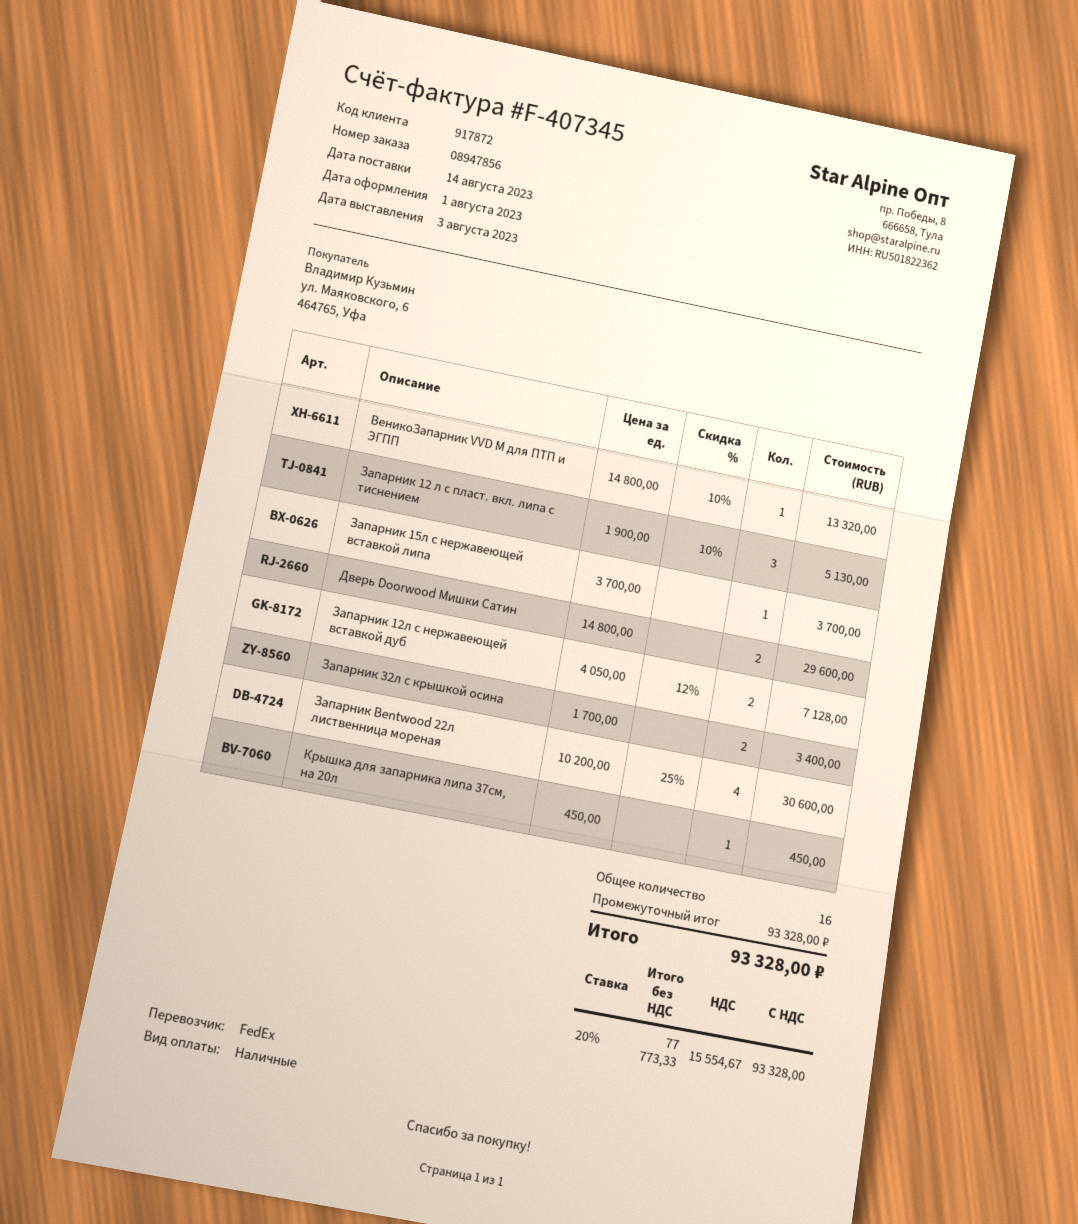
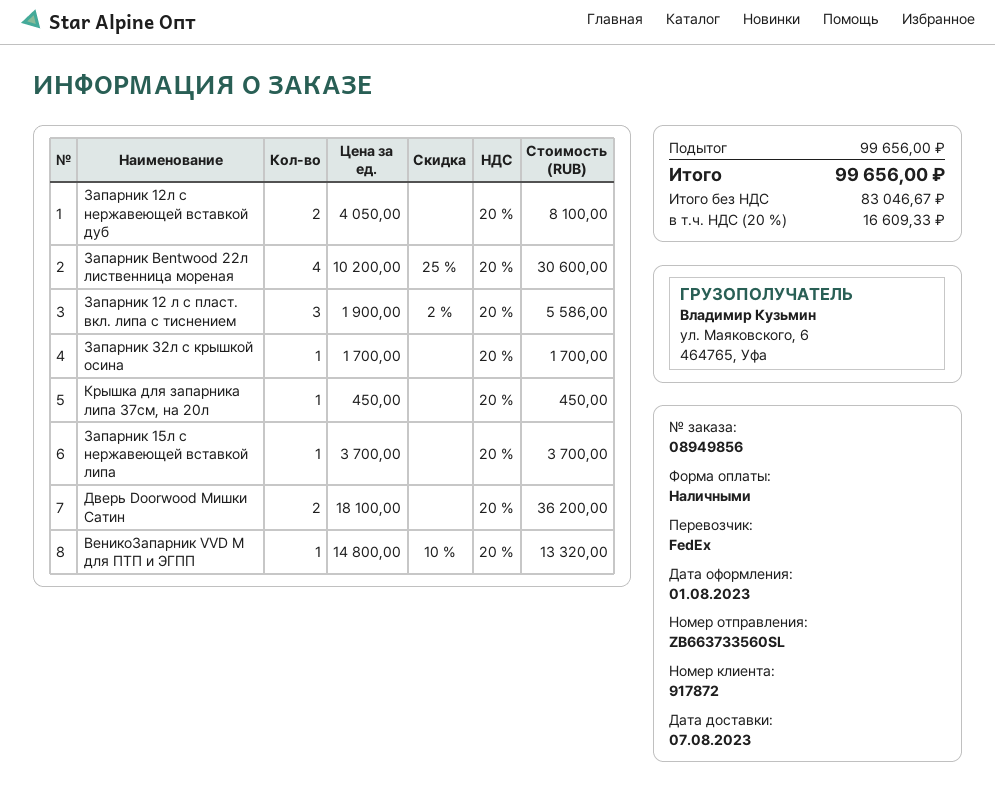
order number: 08947856 -> 08949856
delivery date: 2023-08-14 -> 2023-08-07
Запарник 12 л с пласт. вкл. липа с тиснением: 3 x 1900.00 - 10% = 5130.00 -> 3 x 1900.00 - 2% = 5586.00
Дверь Doorwood Мишки Сатин: 2 x 14800.00 = 29600.00 -> 2 x 18100.00 = 36200.00
Запарник 12л с нержавеющей вставкой дуб: 2 x 4050.00 - 12% = 7128.00 -> 2 x 4050.00 = 8100.00
Запарник 32л с крышкой осина: 2 x 1700.00 = 3400.00 -> 1 x 1700.00 = 1700.00
subtotal: 93328.00 -> 99656.00
net: 77773.33 -> 83046.67
tax: 20% = 15554.67 -> 20% = 16609.33
total: 93328.00 -> 99656.00

